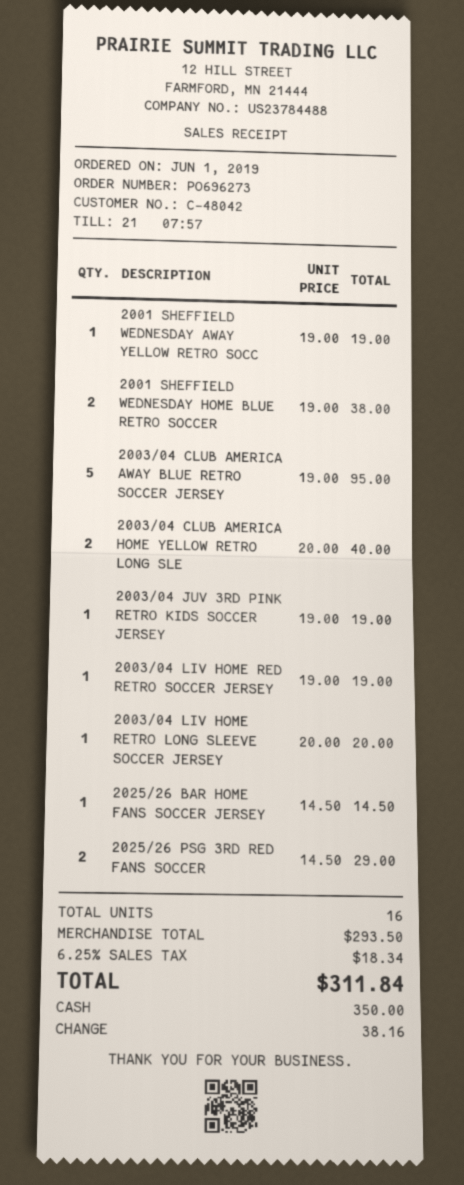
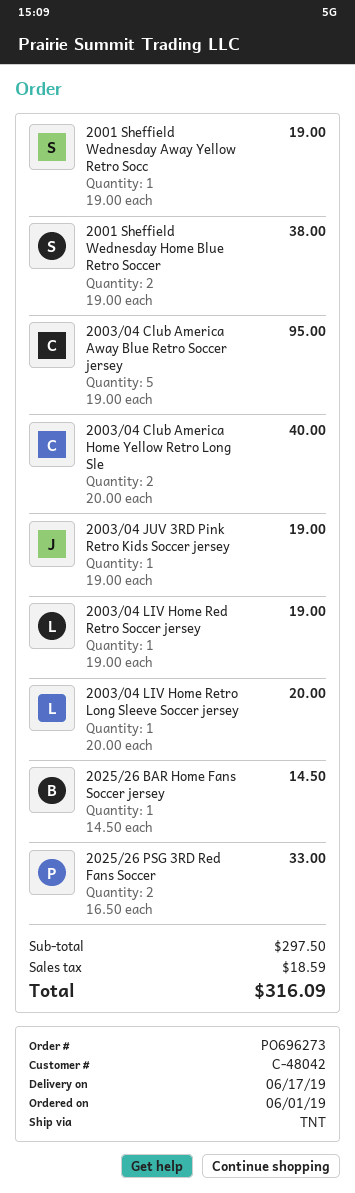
2025/26 PSG 3RD RED FANS SOCCER: 2 x 14.50 = 29.00 -> 2 x 16.50 = 33.00
subtotal: 293.50 -> 297.50
tax: 18.34 -> 18.59
total: 311.84 -> 316.09

